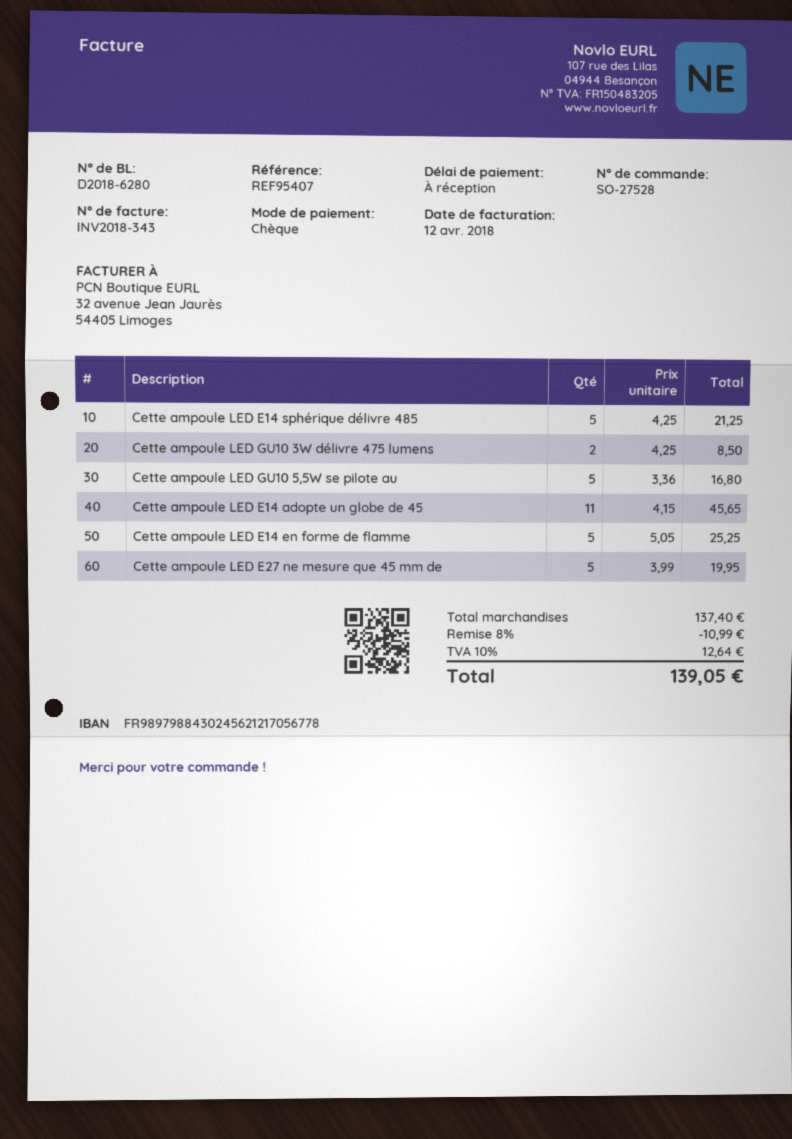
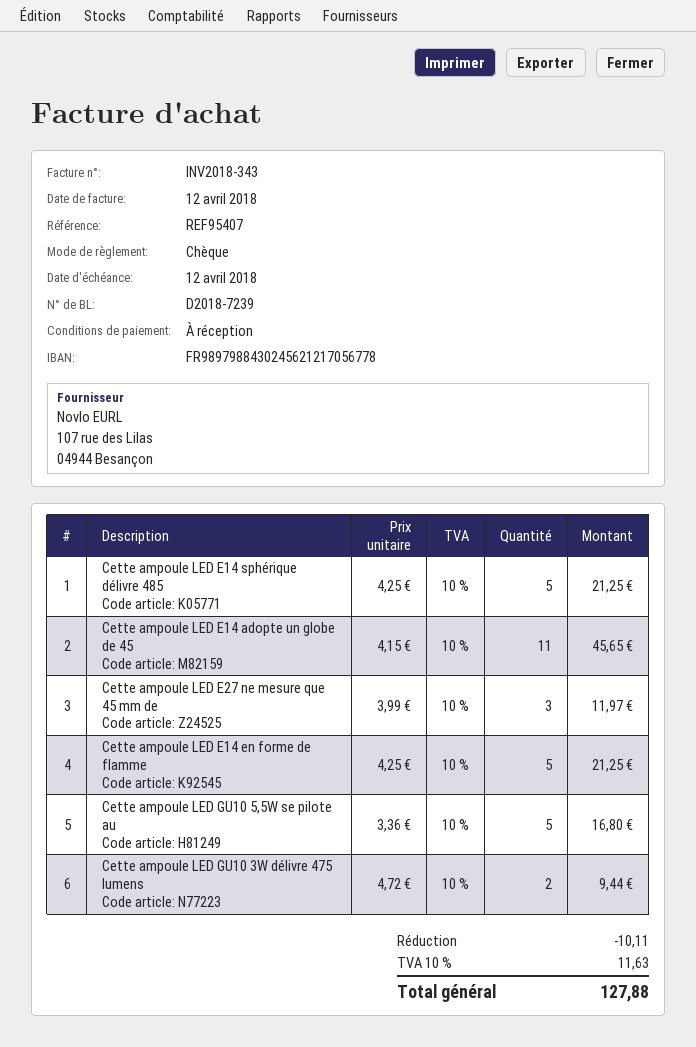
delivery note number: D2018-6280 -> D2018-7239
Cette ampoule LED GU10 3W délivre 475 lumens: 2 x 4.25 = 8.50 -> 2 x 4.72 = 9.44
Cette ampoule LED E14 en forme de flamme: 5 x 5.05 = 25.25 -> 5 x 4.25 = 21.25
Cette ampoule LED E27 ne mesure que 45 mm de: 5 x 3.99 = 19.95 -> 3 x 3.99 = 11.97
discount: 10.99 -> 10.11
tax: 10% = 12.64 -> 10% = 11.63
total: 139.05 -> 127.88

